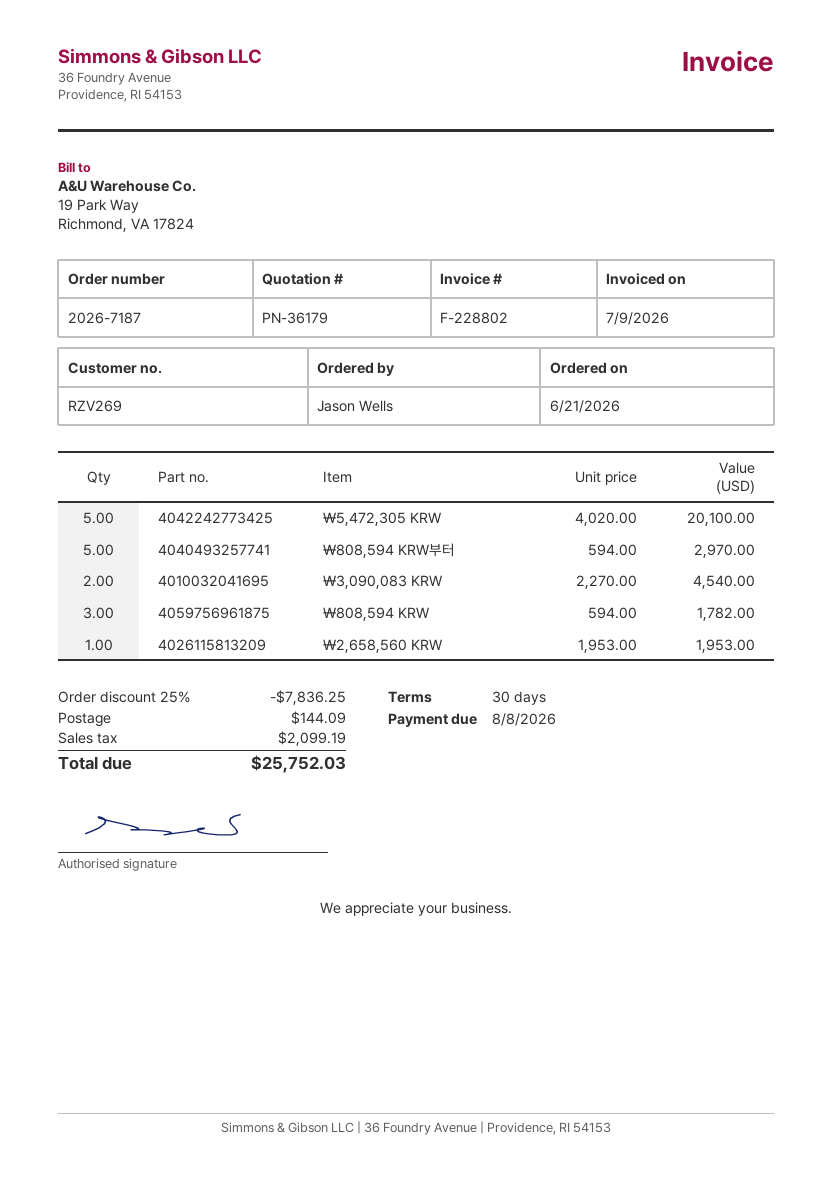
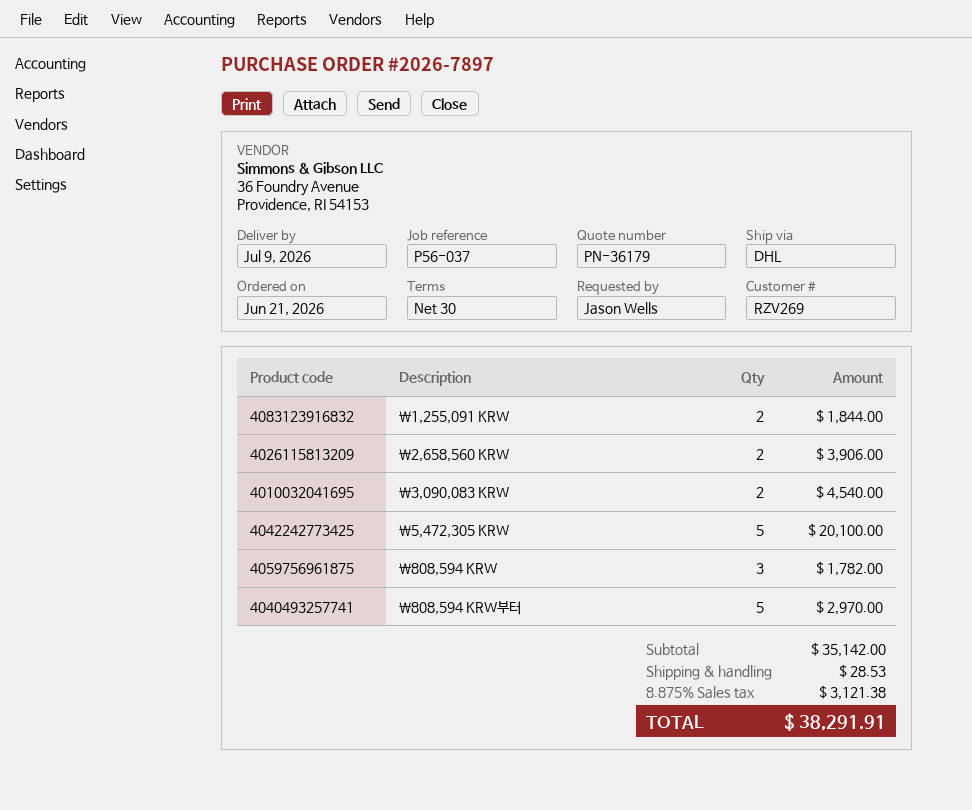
order number: 2026-7187 -> 2026-7897
₩2,658,560 KRW: 1 for 1953.00 -> 2 for 3906.00
₩1,255,091 KRW: none -> 2 for 1844.00
discount: 25% = 7836.25 -> none
shipping: 144.09 -> 28.53
tax: 2099.19 -> 3121.38
total: 25752.03 -> 38291.91

